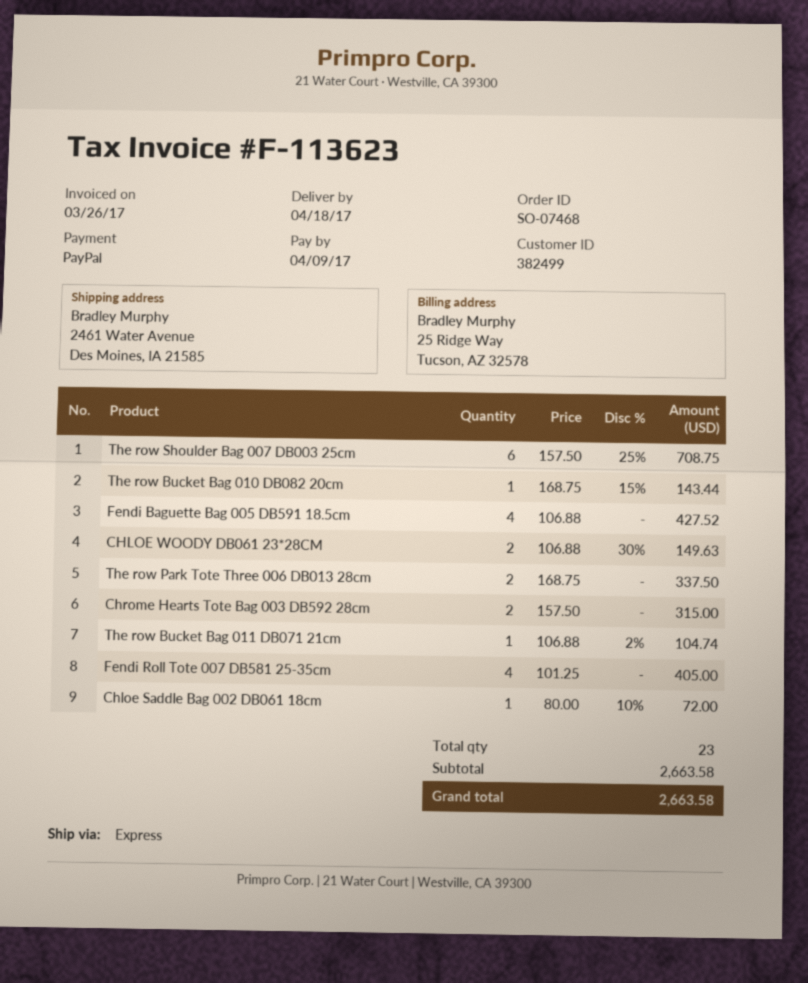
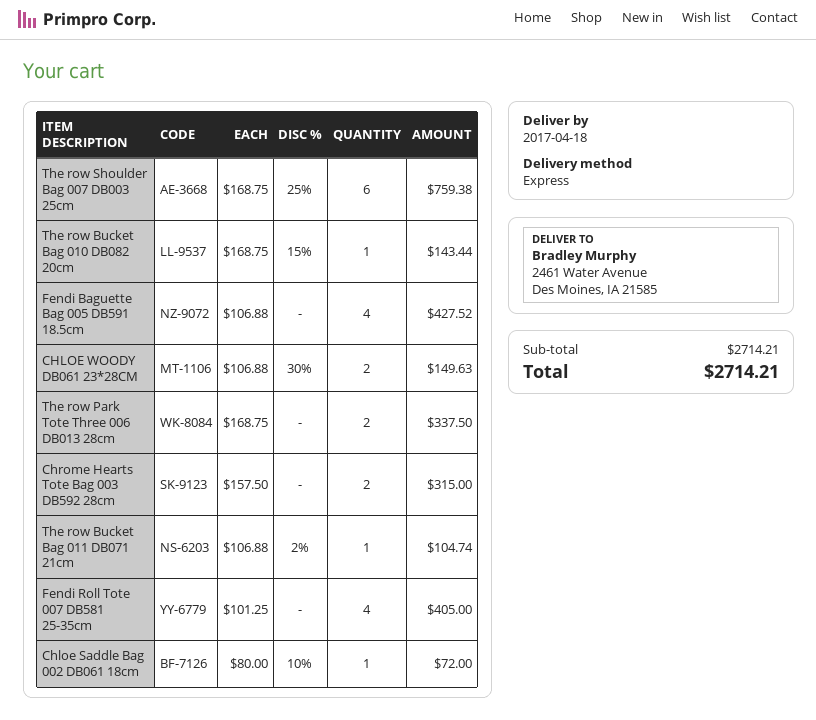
The row Shoulder Bag 007 DB003 25cm: 6 x 157.50 - 25% = 708.75 -> 6 x 168.75 - 25% = 759.38
subtotal: 2663.58 -> 2714.21
total: 2663.58 -> 2714.21

